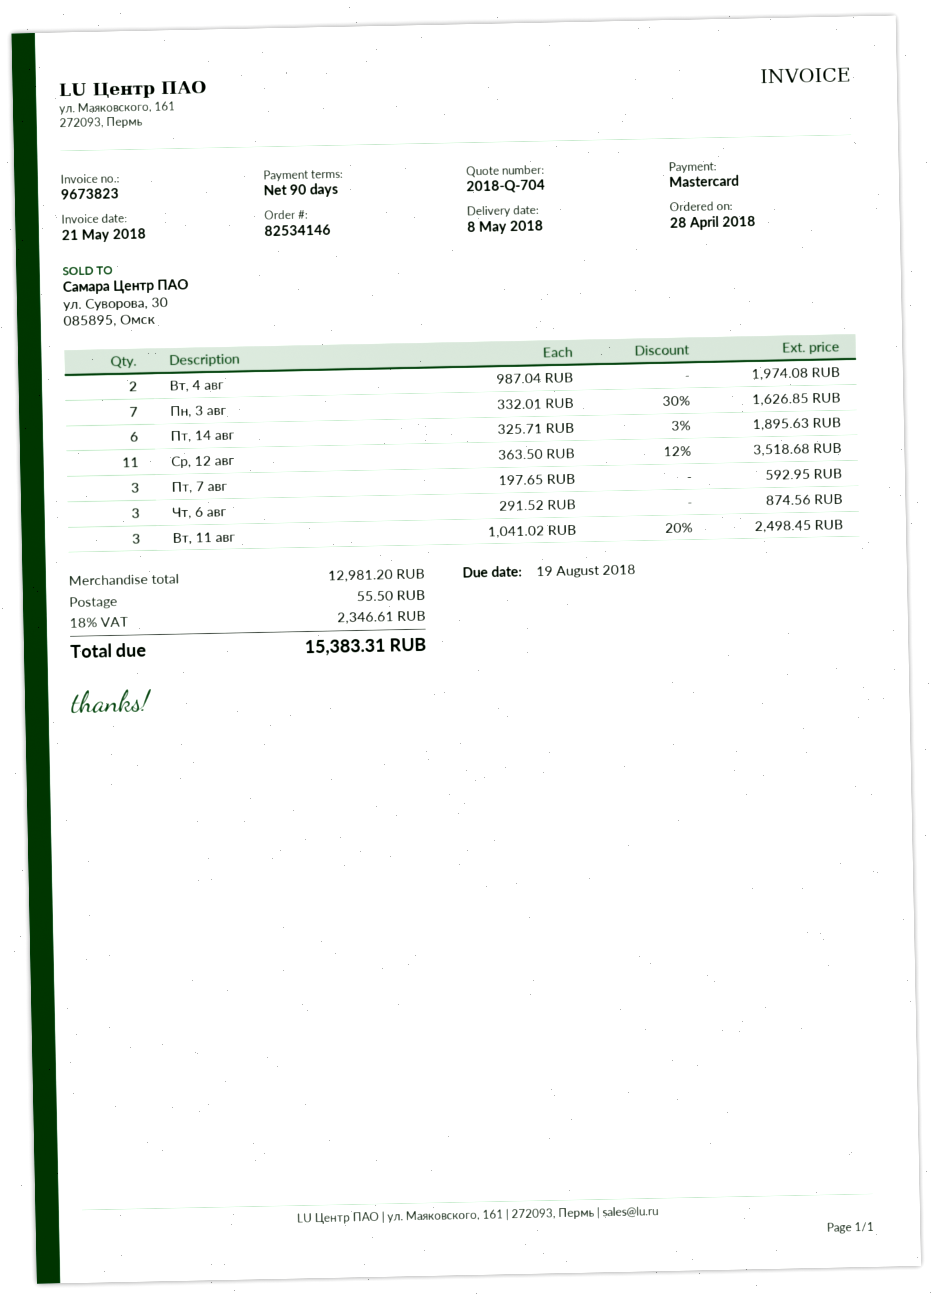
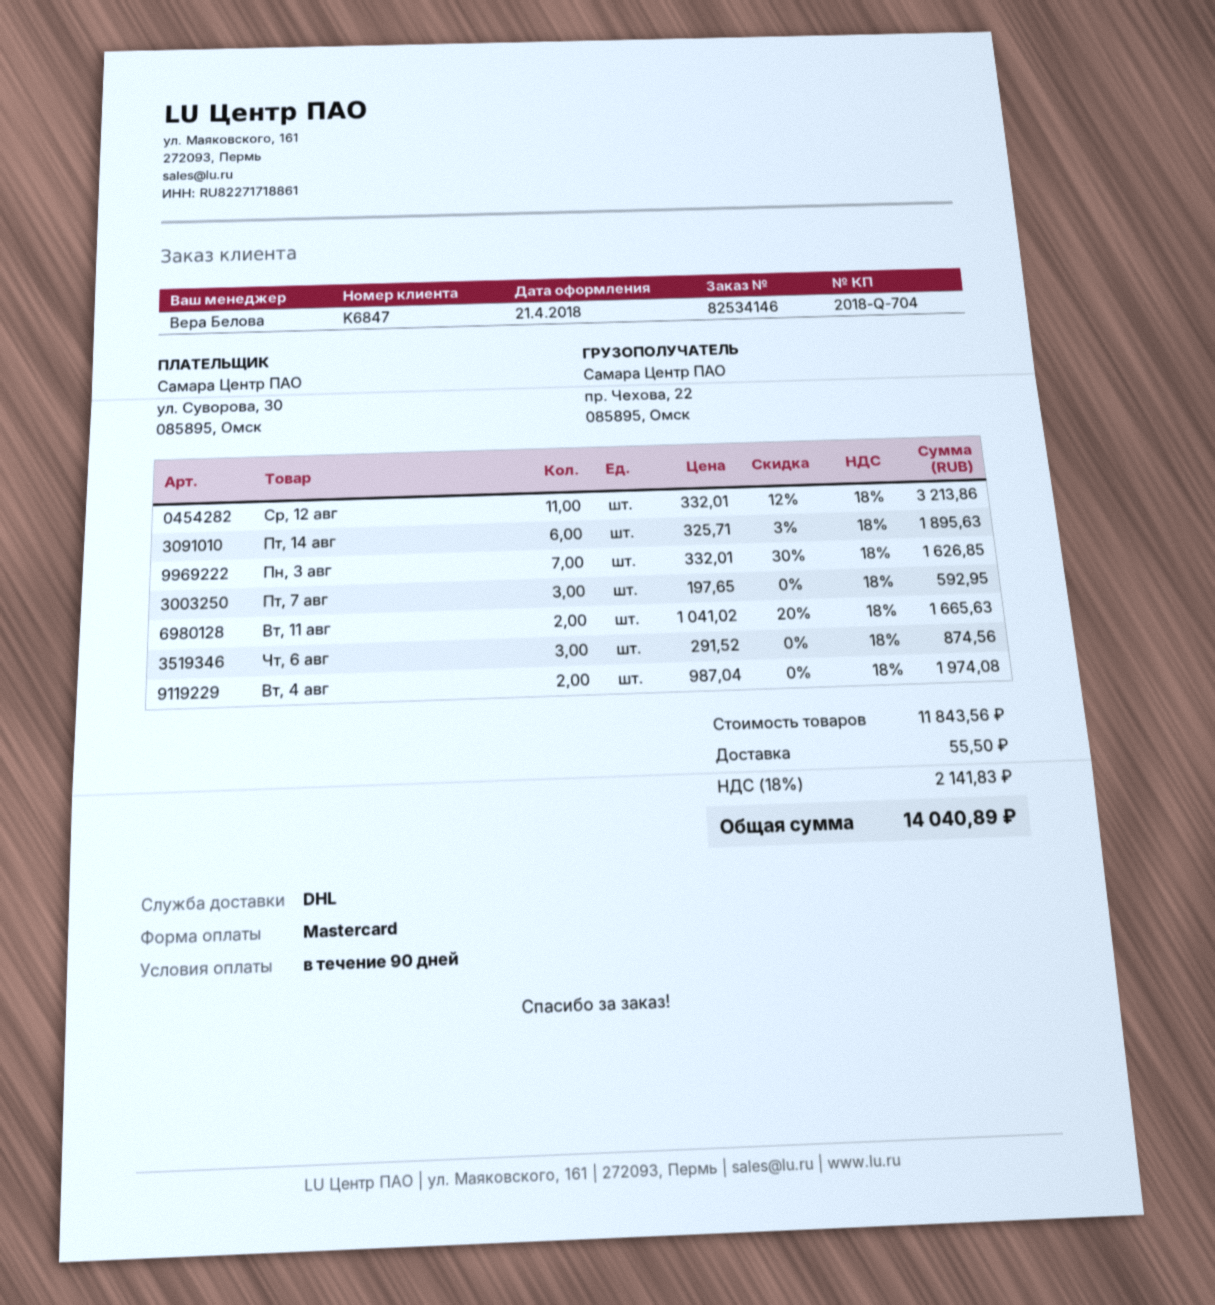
order date: 2018-04-28 -> 2018-04-21
Ср, 12 авг: 11 x 363.50 - 12% = 3518.68 -> 11 x 332.01 - 12% = 3213.86
Вт, 11 авг: 3 x 1041.02 - 20% = 2498.45 -> 2 x 1041.02 - 20% = 1665.63
subtotal: 12981.20 -> 11843.56
tax: 18% = 2346.61 -> 18% = 2141.83
total: 15383.31 -> 14040.89

